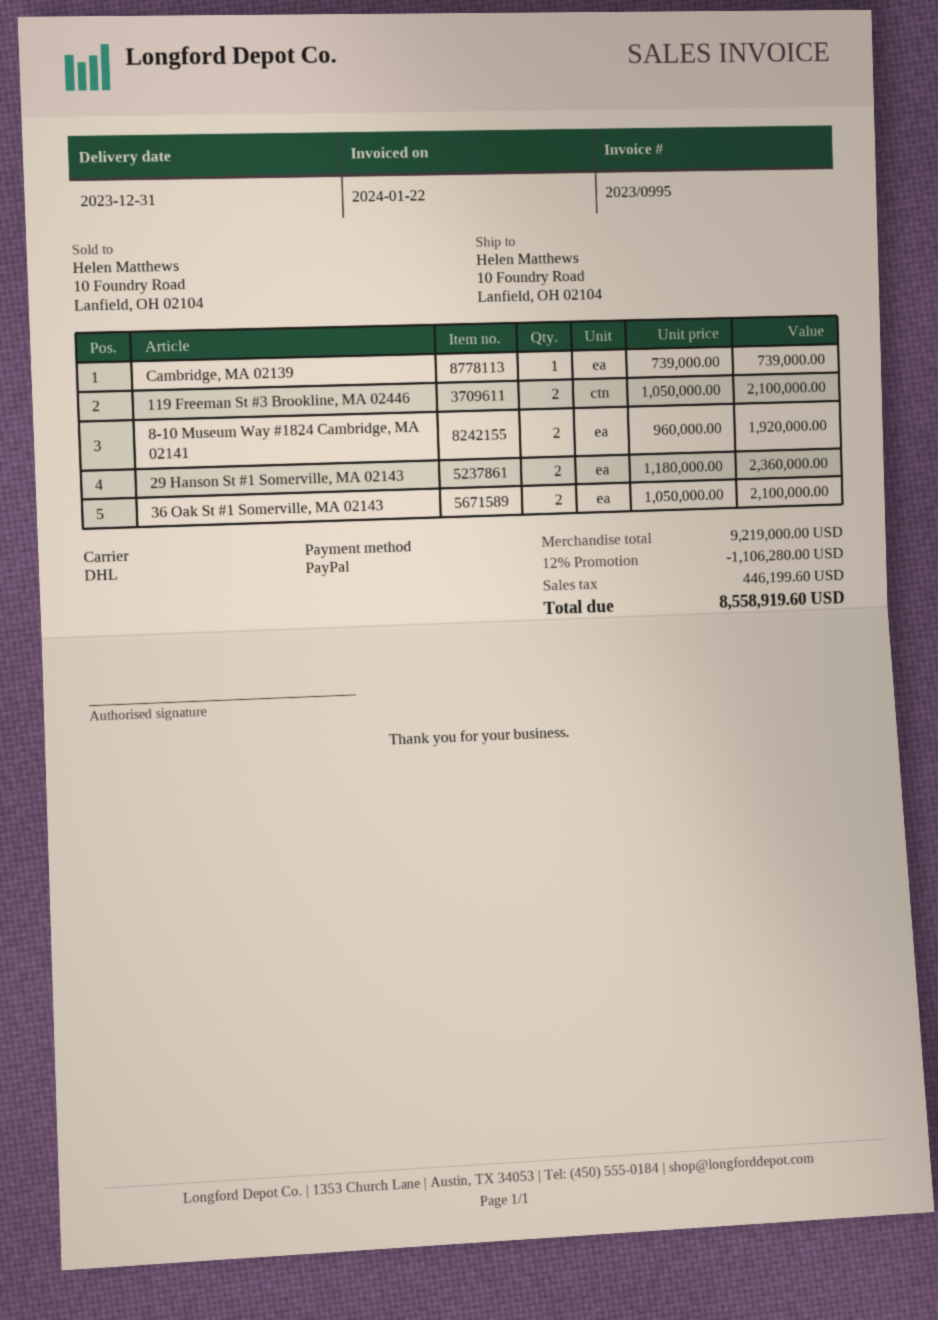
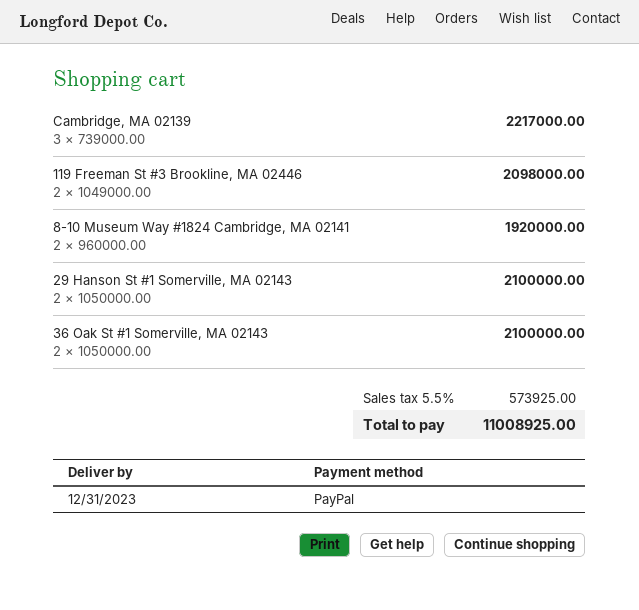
Cambridge, MA 02139: 1 x 739000.00 = 739000.00 -> 3 x 739000.00 = 2217000.00
119 Freeman St #3 Brookline, MA 02446: 2 x 1050000.00 = 2100000.00 -> 2 x 1049000.00 = 2098000.00
29 Hanson St #1 Somerville, MA 02143: 2 x 1180000.00 = 2360000.00 -> 2 x 1050000.00 = 2100000.00
discount: 12% = 1106280.00 -> none
tax: 446199.60 -> 573925.00
total: 8558919.60 -> 11008925.00

